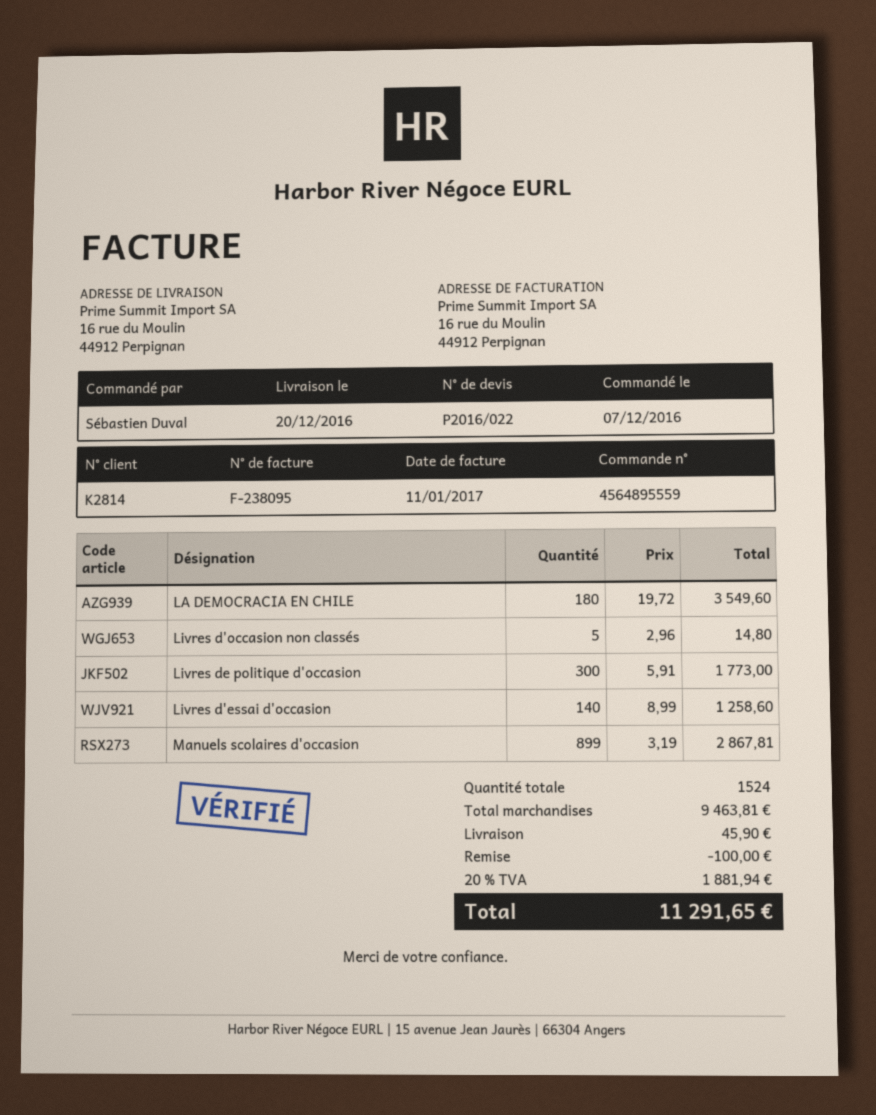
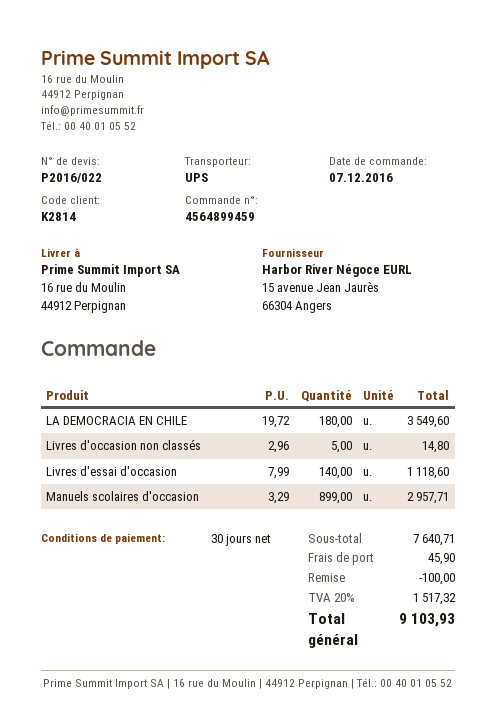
order number: 4564895559 -> 4564899459
Livres de politique d'occasion: 300 x 5.91 = 1773.00 -> none
Livres d'essai d'occasion: 140 x 8.99 = 1258.60 -> 140 x 7.99 = 1118.60
Manuels scolaires d'occasion: 899 x 3.19 = 2867.81 -> 899 x 3.29 = 2957.71
subtotal: 9463.81 -> 7640.71
tax: 20% = 1881.94 -> 20% = 1517.32
total: 11291.65 -> 9103.93

